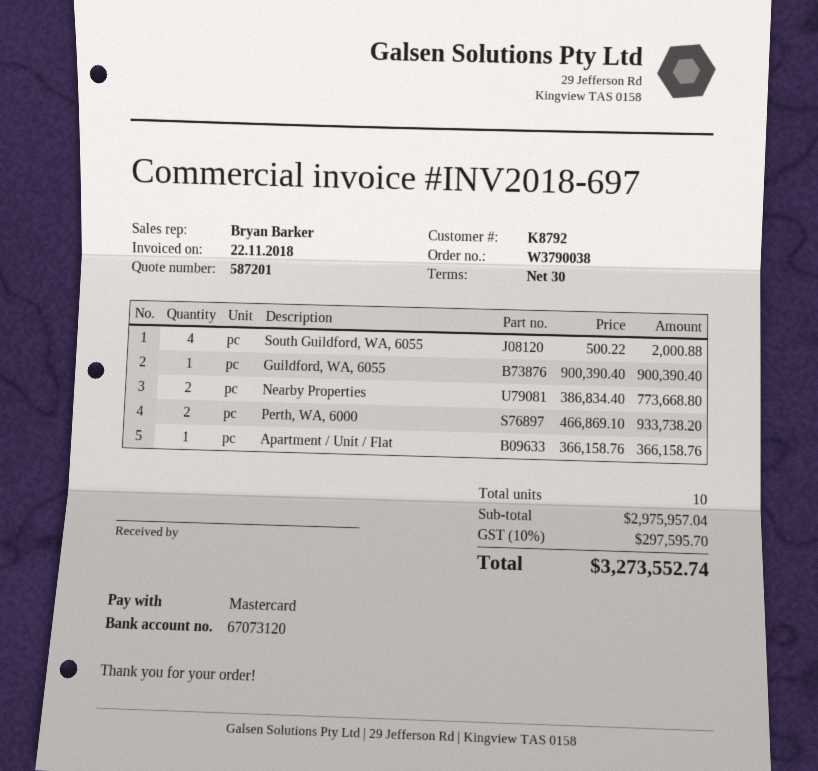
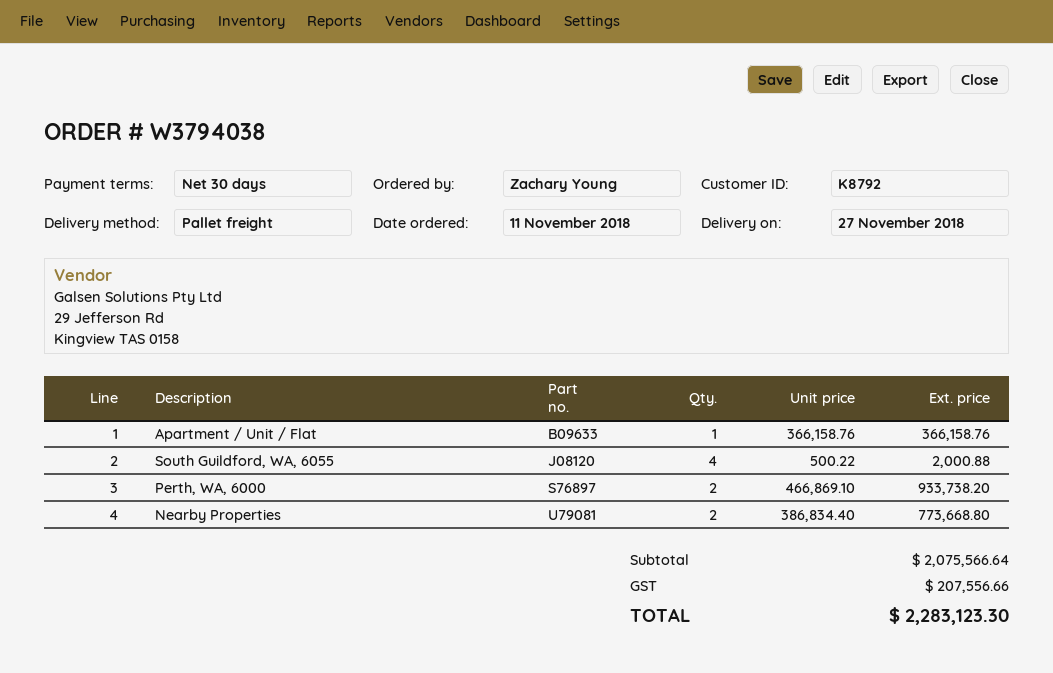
order number: W3790038 -> W3794038
Guildford, WA, 6055: 1 x 900390.40 = 900390.40 -> none
subtotal: 2975957.04 -> 2075566.64
tax: 297595.70 -> 207556.66
total: 3273552.74 -> 2283123.30

